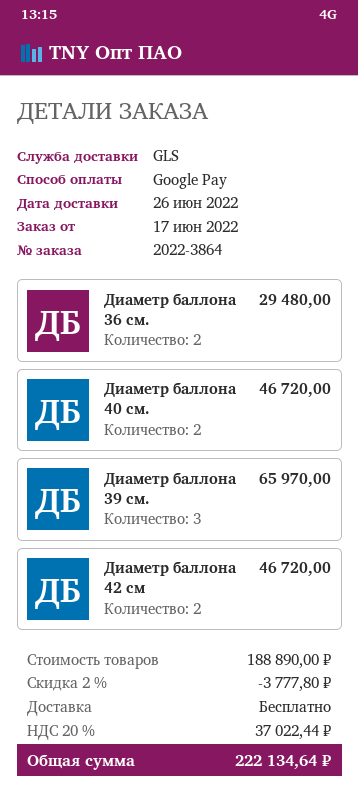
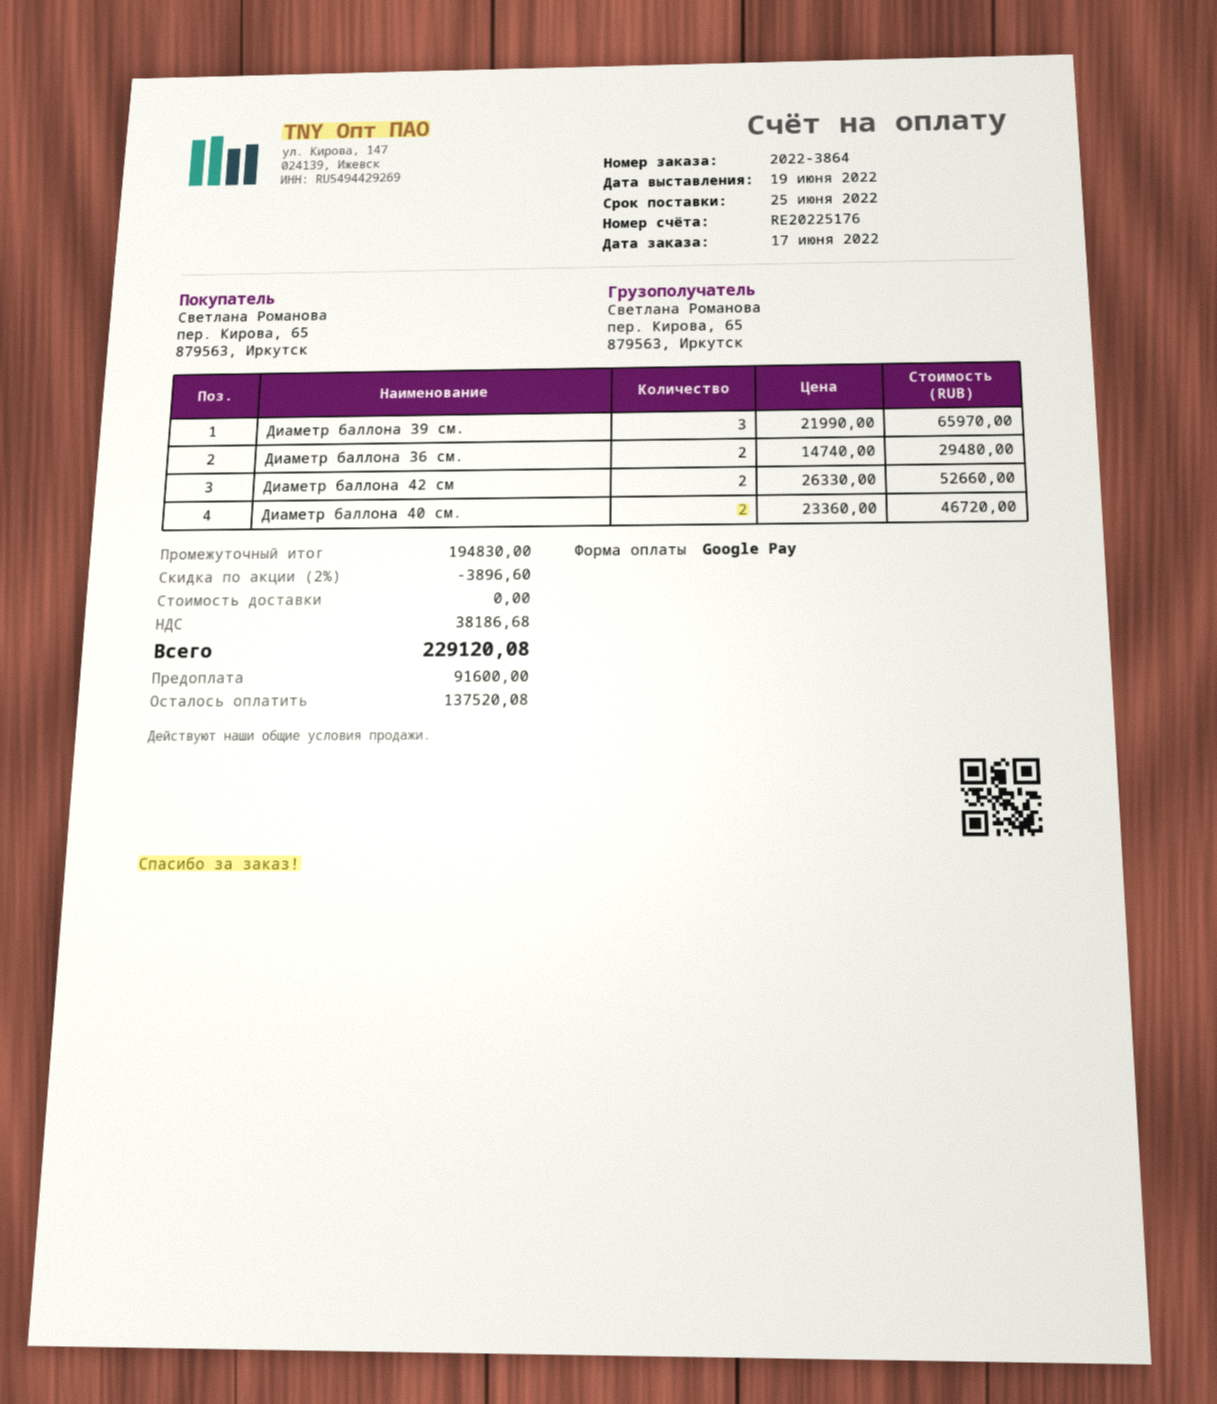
delivery date: 2022-06-26 -> 2022-06-25
Диаметр баллона 42 см: 2 for 46720.00 -> 2 for 52660.00
subtotal: 188890.00 -> 194830.00
discount: 2% = 3777.80 -> 2% = 3896.60
tax: 37022.44 -> 38186.68
total: 222134.64 -> 229120.08

